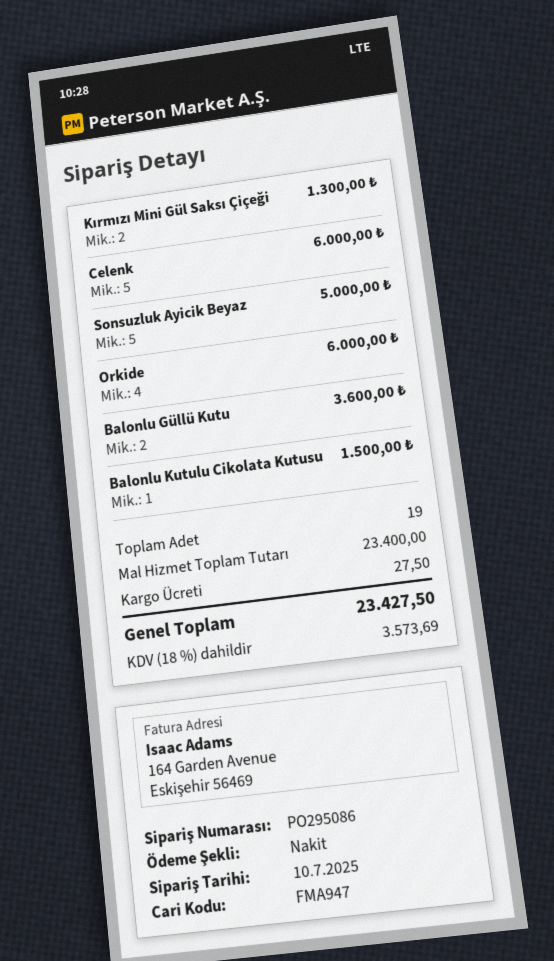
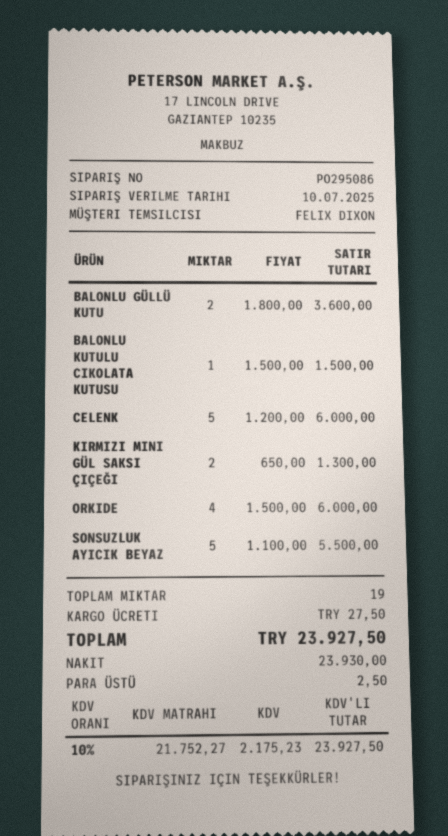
Sonsuzluk Ayicik Beyaz: 5 for 5000.00 -> 5 for 5500.00
tax: 18% = 3573.69 -> 10% = 2175.23
total: 23427.50 -> 23927.50

